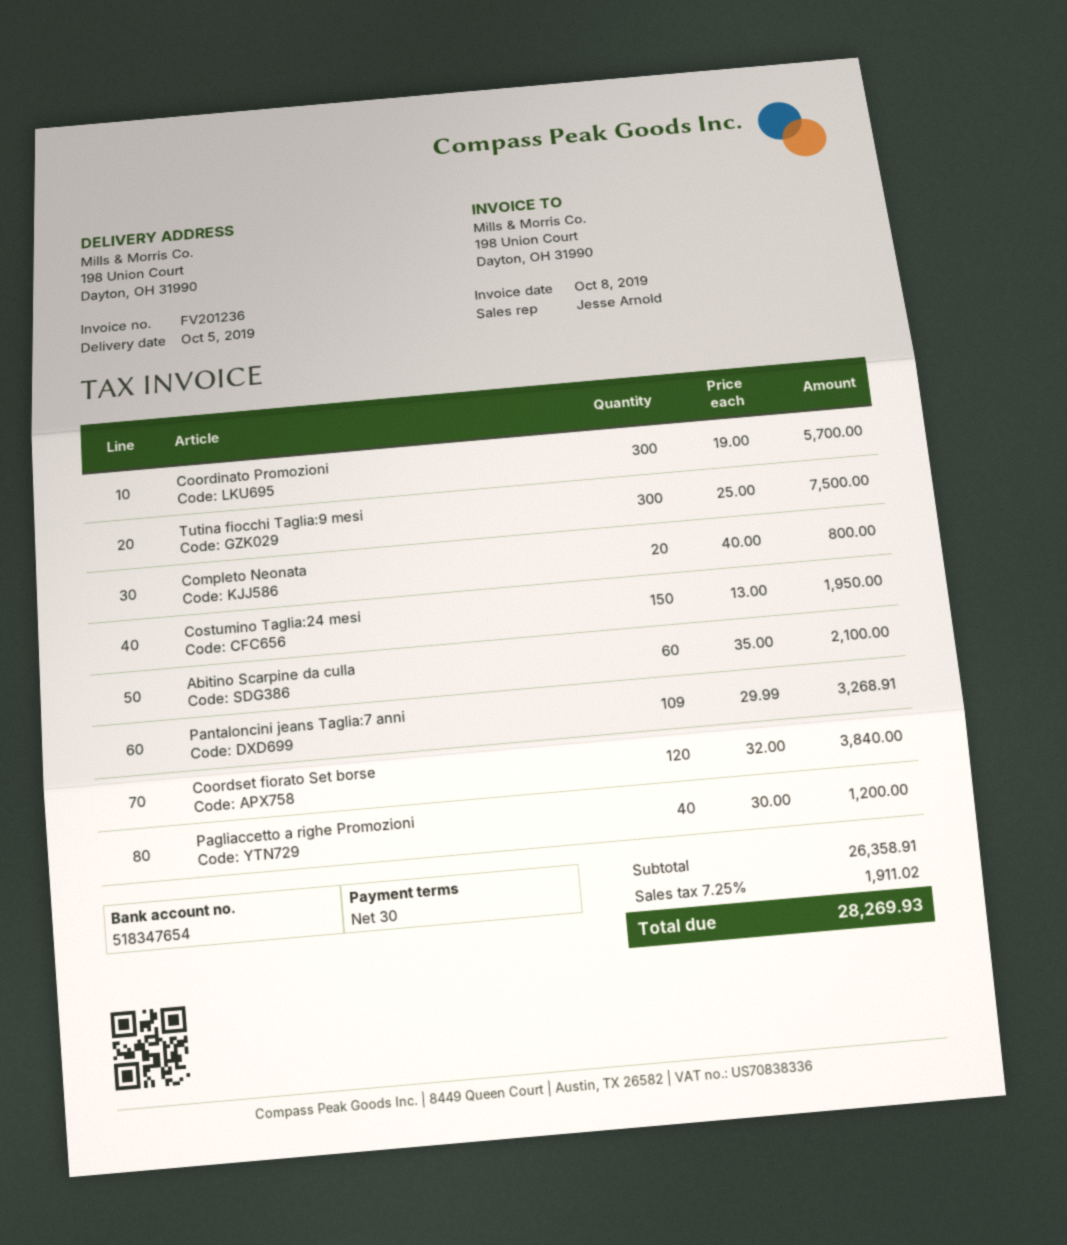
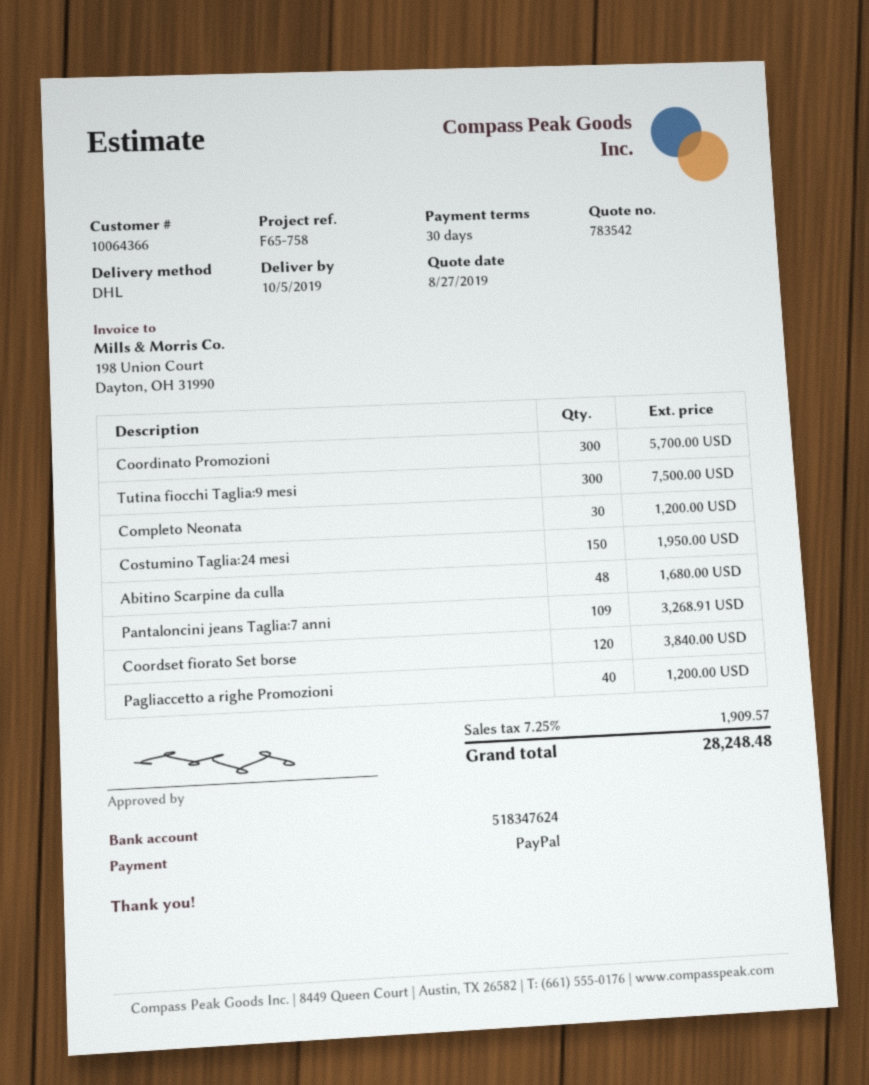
bank account: 518347654 -> 518347624
Completo Neonata: 20 for 800.00 -> 30 for 1200.00
Abitino Scarpine da culla: 60 for 2100.00 -> 48 for 1680.00
tax: 7.25% = 1911.02 -> 7.25% = 1909.57
total: 28269.93 -> 28248.48

